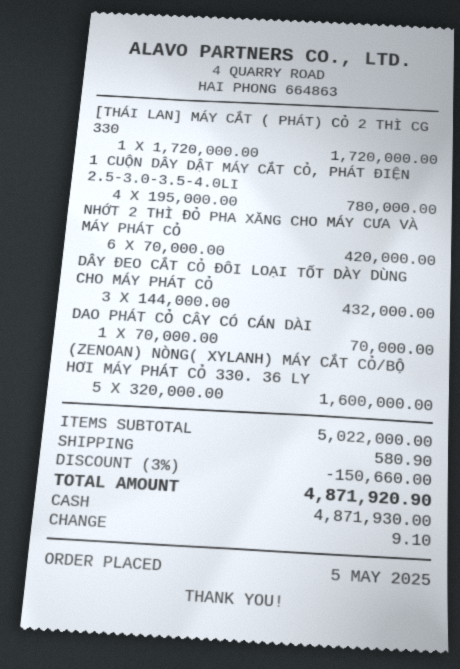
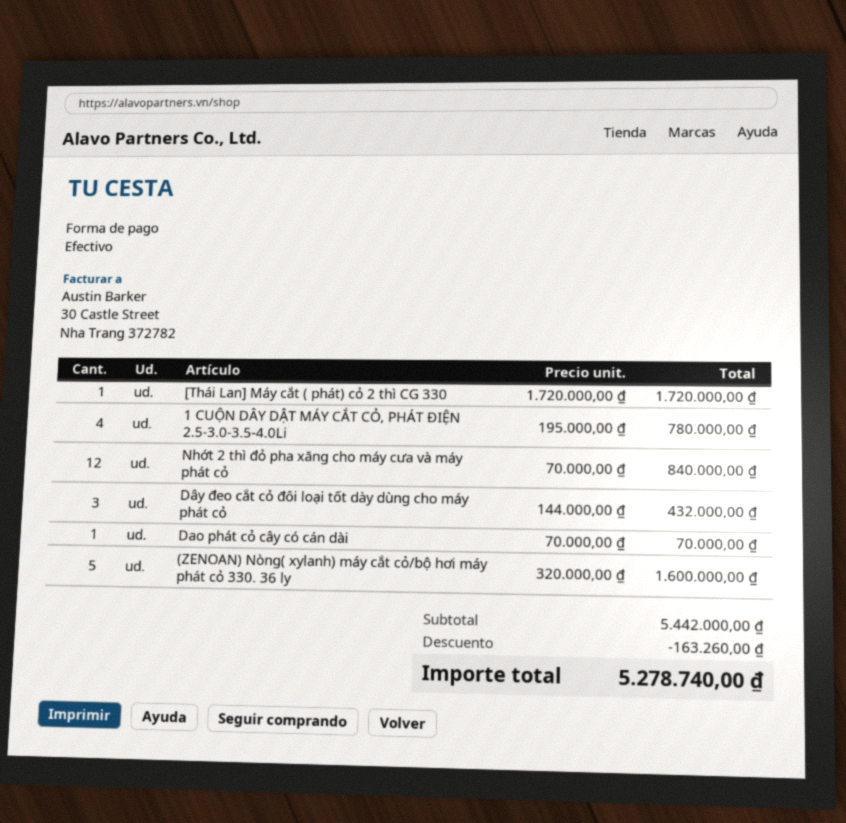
NHỚT 2 THÌ ĐỎ PHA XĂNG CHO MÁY CƯA VÀ MÁY PHÁT CỎ: 6 x 70000.00 = 420000.00 -> 12 x 70000.00 = 840000.00
subtotal: 5022000.00 -> 5442000.00
discount: 150660.00 -> 163260.00
shipping: 580.90 -> none
total: 4871920.90 -> 5278740.00

